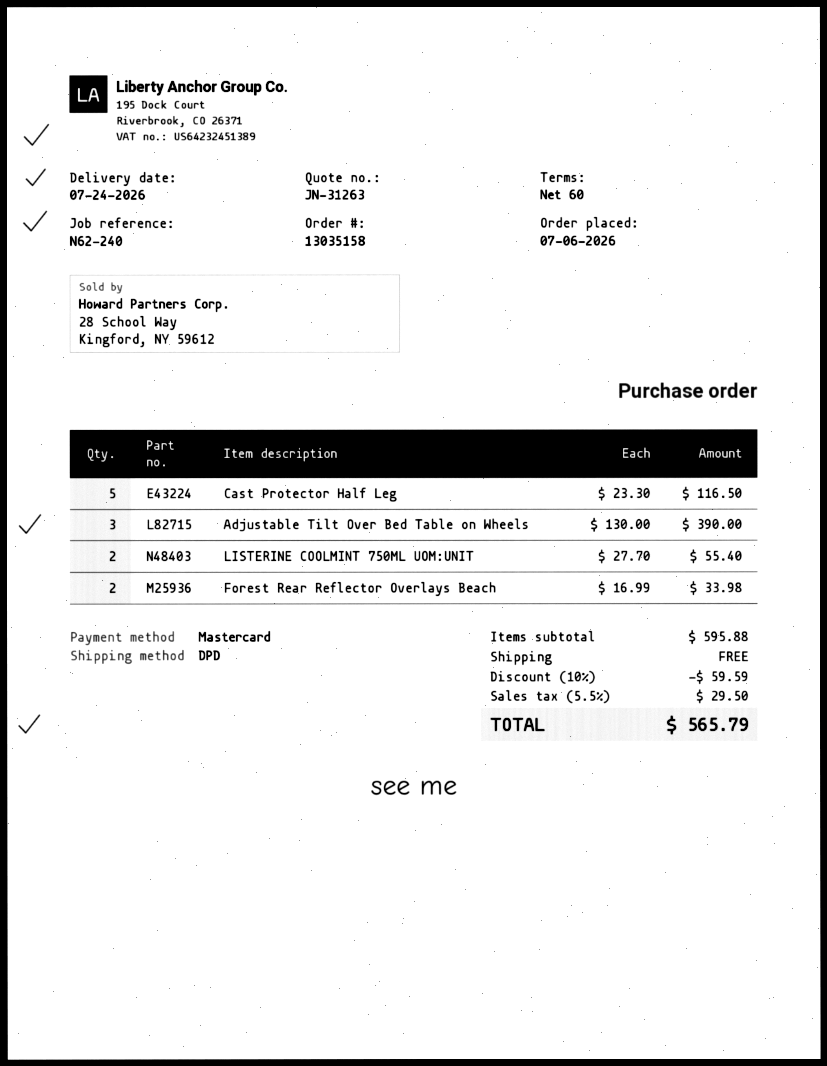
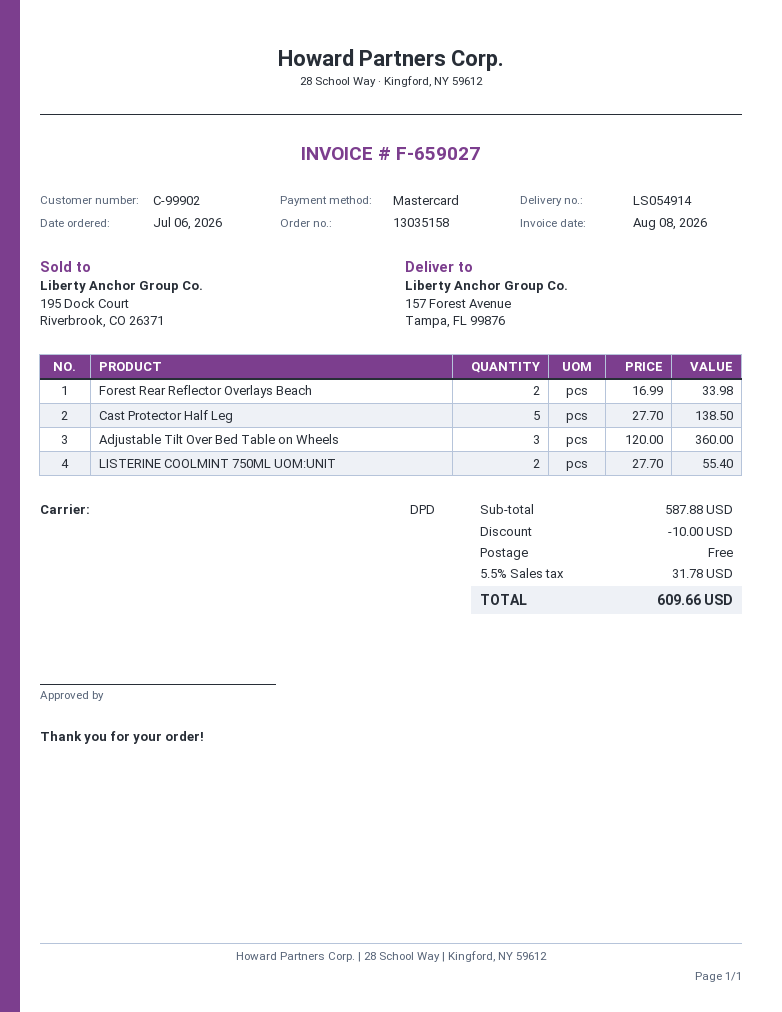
Cast Protector Half Leg: 5 x 23.30 = 116.50 -> 5 x 27.70 = 138.50
Adjustable Tilt Over Bed Table on Wheels: 3 x 130.00 = 390.00 -> 3 x 120.00 = 360.00
subtotal: 595.88 -> 587.88
discount: 59.59 -> 10.00
tax: 5.5% = 29.50 -> 5.5% = 31.78
total: 565.79 -> 609.66

